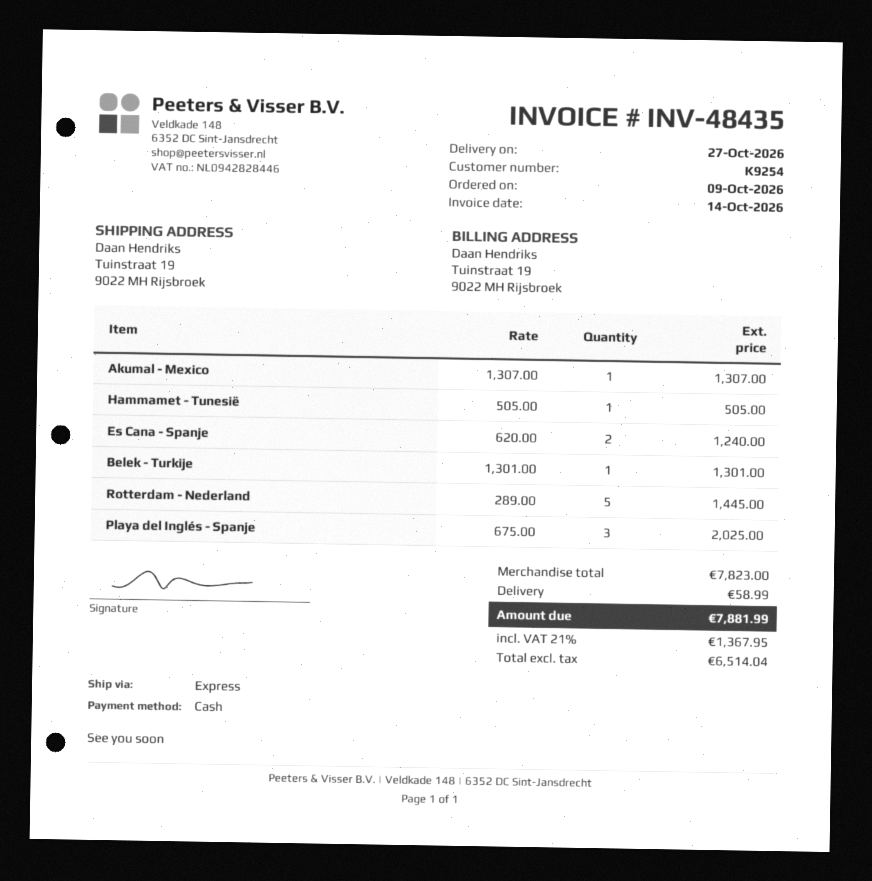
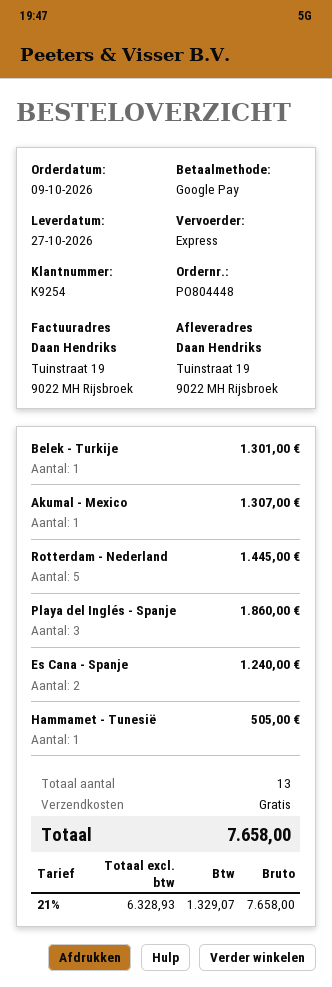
payment method: cash -> Google Pay
Playa del Inglés - Spanje: 3 for 2025.00 -> 3 for 1860.00
shipping: 58.99 -> 0.00
net: 6514.04 -> 6328.93
tax: 21% = 1367.95 -> 21% = 1329.07
total: 7881.99 -> 7658.00

